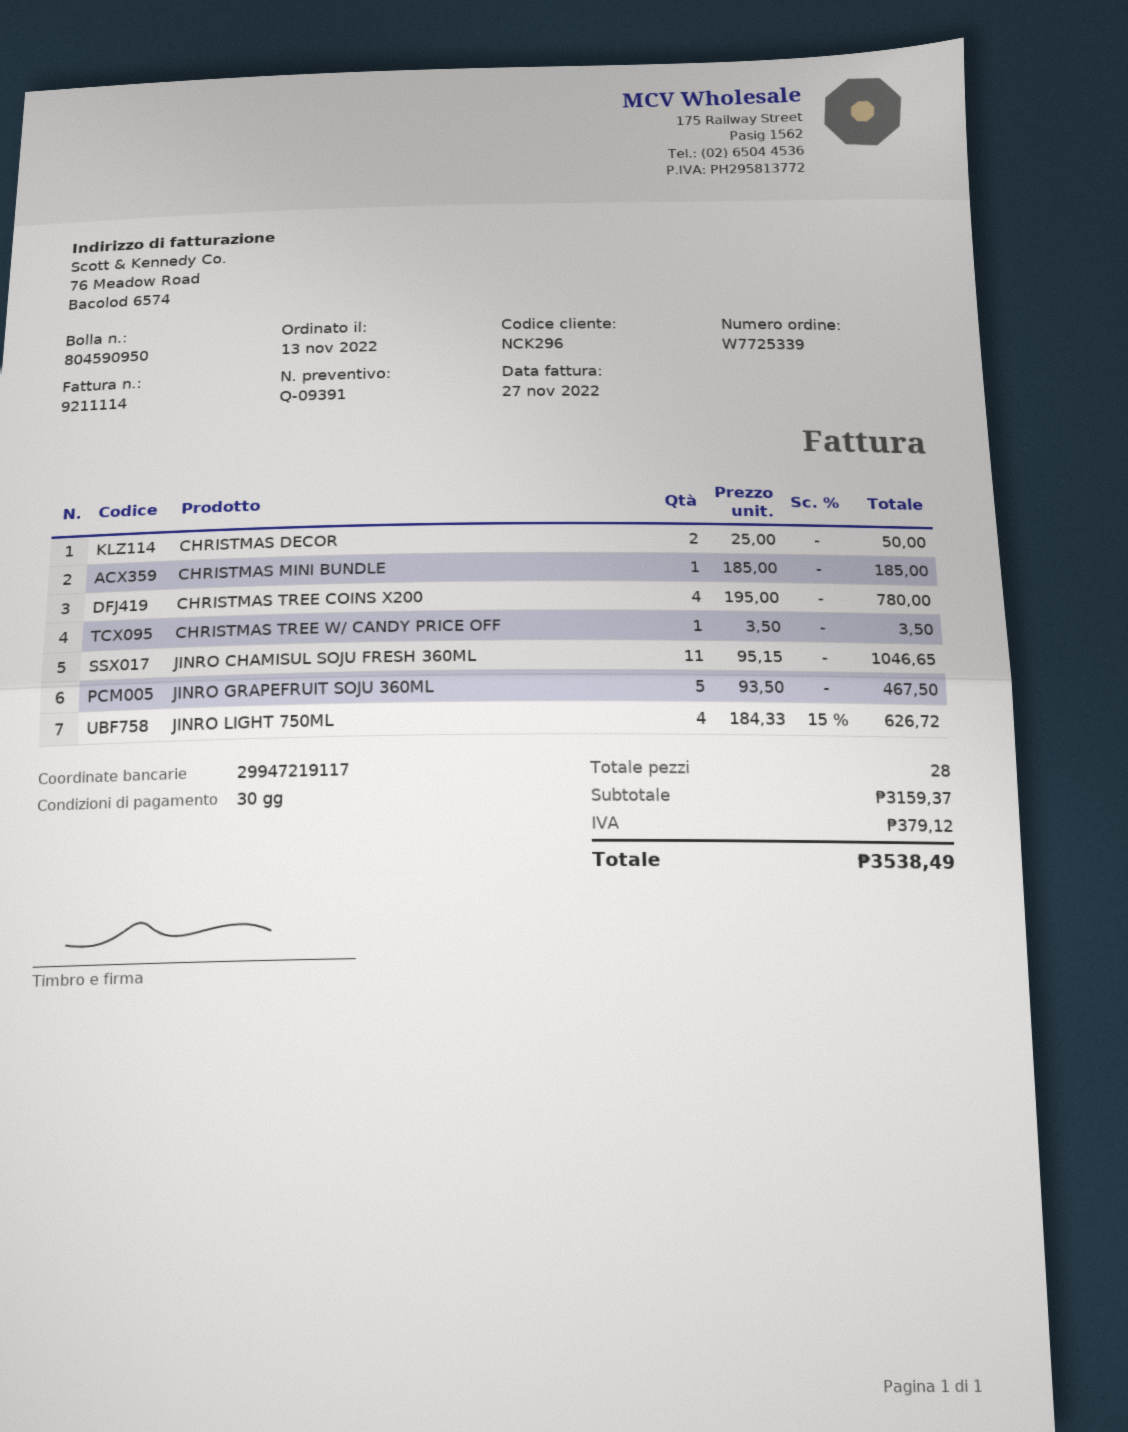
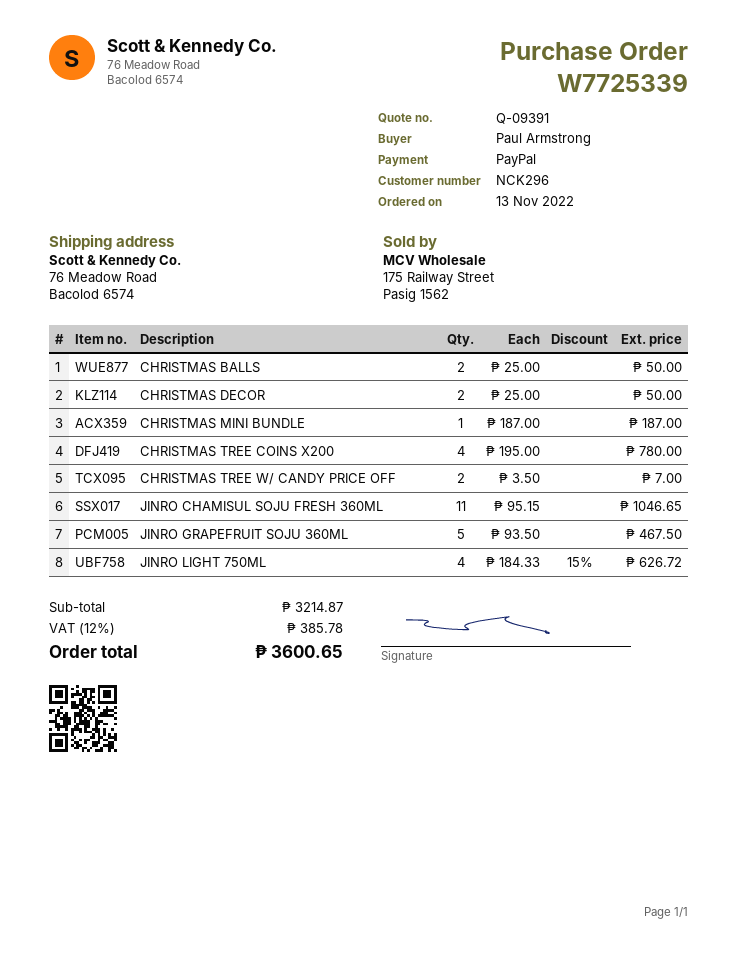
CHRISTMAS MINI BUNDLE: 1 x 185.00 = 185.00 -> 1 x 187.00 = 187.00
CHRISTMAS TREE W/ CANDY PRICE OFF: 1 x 3.50 = 3.50 -> 2 x 3.50 = 7.00
CHRISTMAS BALLS: none -> 2 x 25.00 = 50.00
subtotal: 3159.37 -> 3214.87
tax: 379.12 -> 385.78
total: 3538.49 -> 3600.65

